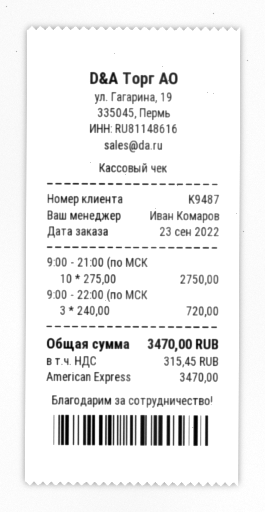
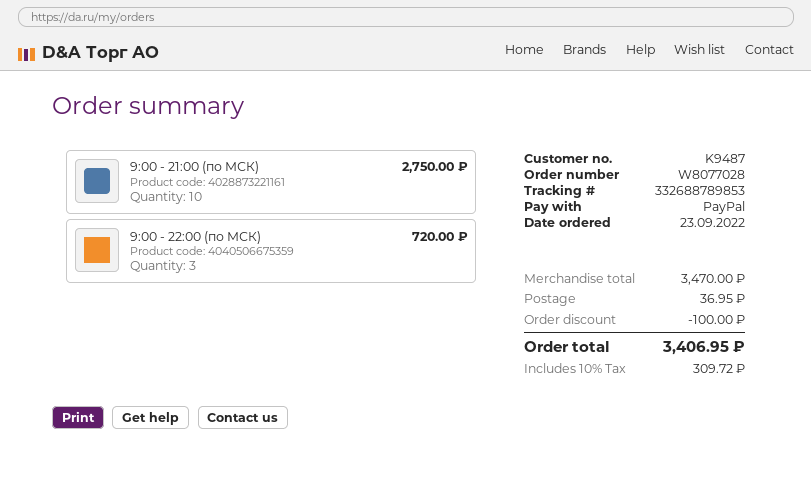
payment method: American Express -> PayPal
discount: none -> 100.00
shipping: none -> 36.95
tax: 315.45 -> 309.72
total: 3470.00 -> 3406.95

